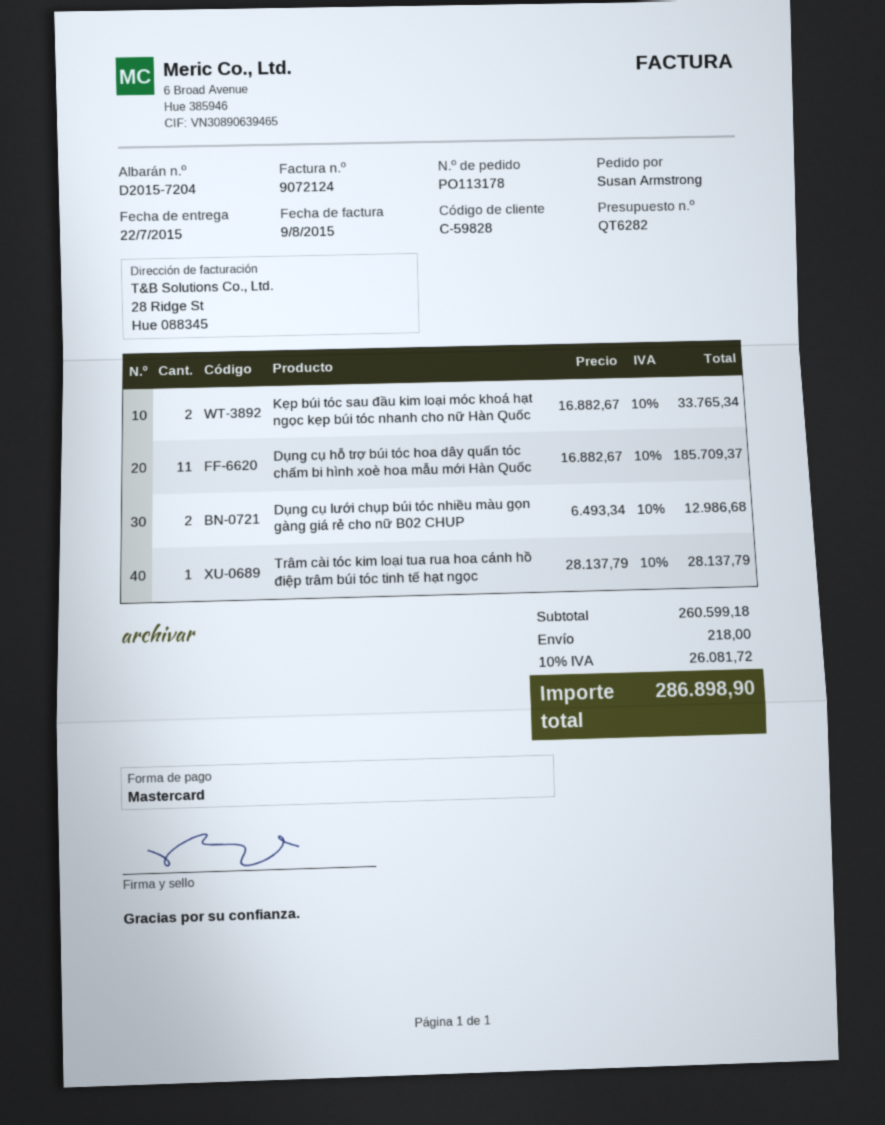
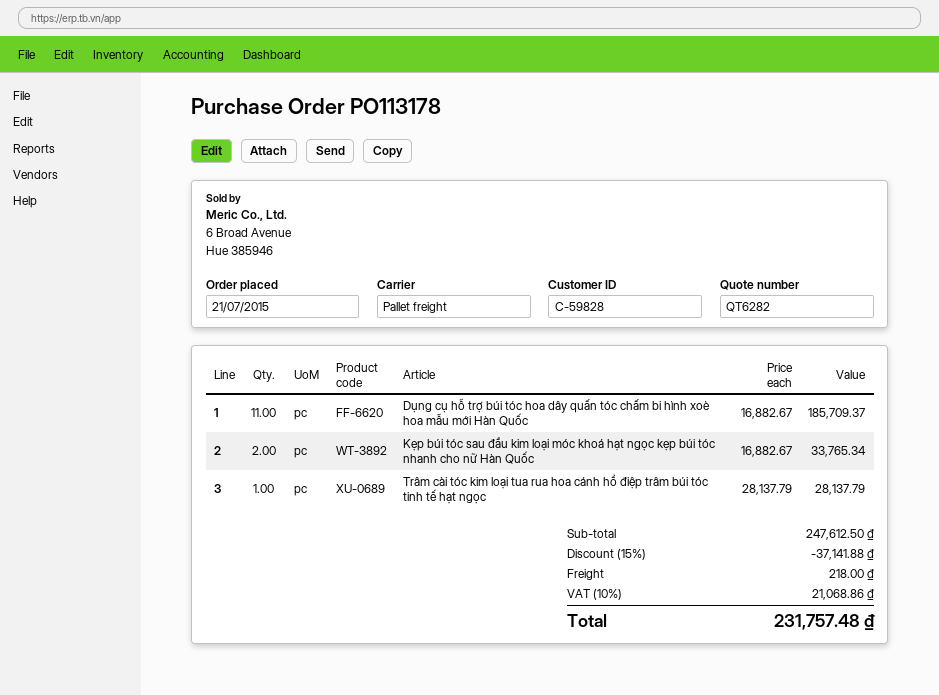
Dụng cụ lưới chụp búi tóc nhiều màu gọn gàng giá rẻ cho nữ B02 CHUP: 2 x 6493.34 = 12986.68 -> none
subtotal: 260599.18 -> 247612.50
discount: none -> 15% = 37141.88
tax: 10% = 26081.72 -> 10% = 21068.86
total: 286898.90 -> 231757.48

